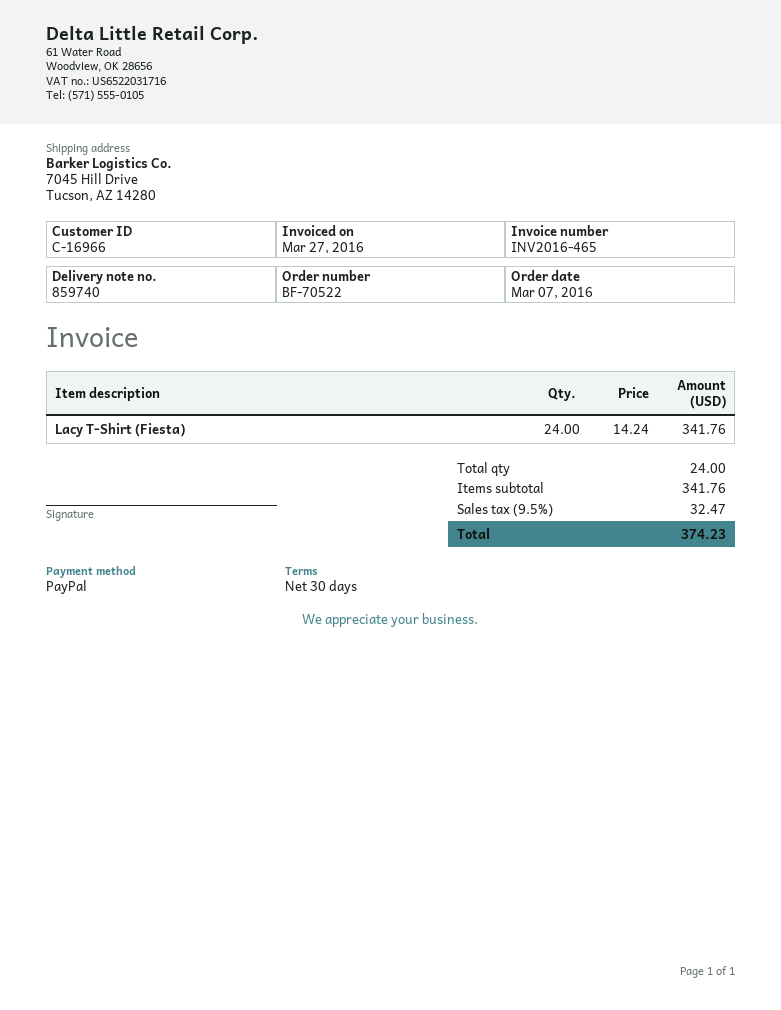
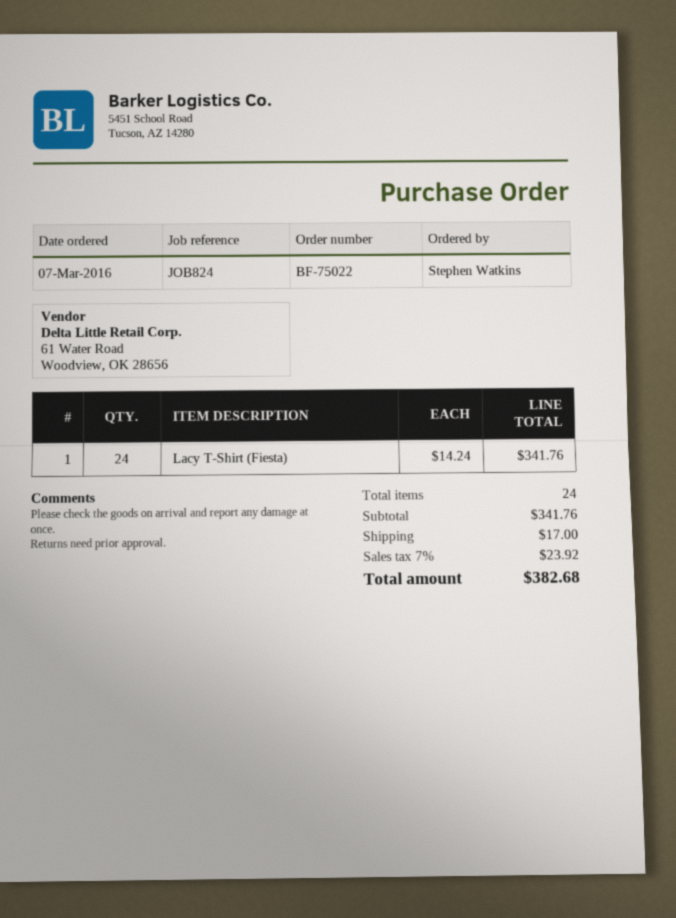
order number: BF-70522 -> BF-75022
shipping: none -> 17.00
tax: 9.5% = 32.47 -> 7% = 23.92
total: 374.23 -> 382.68

